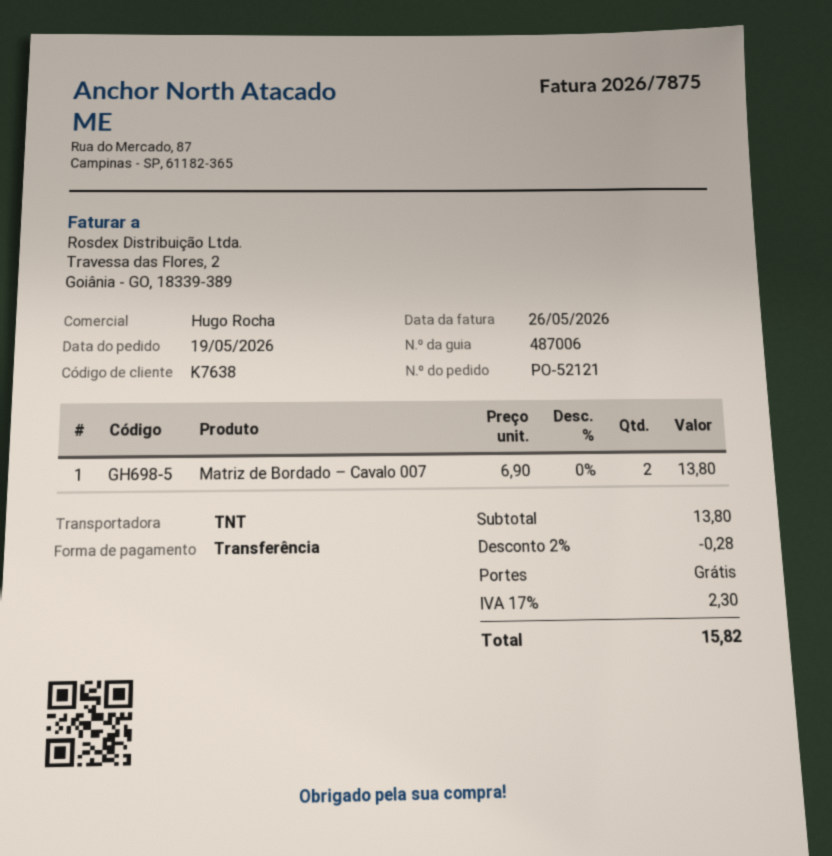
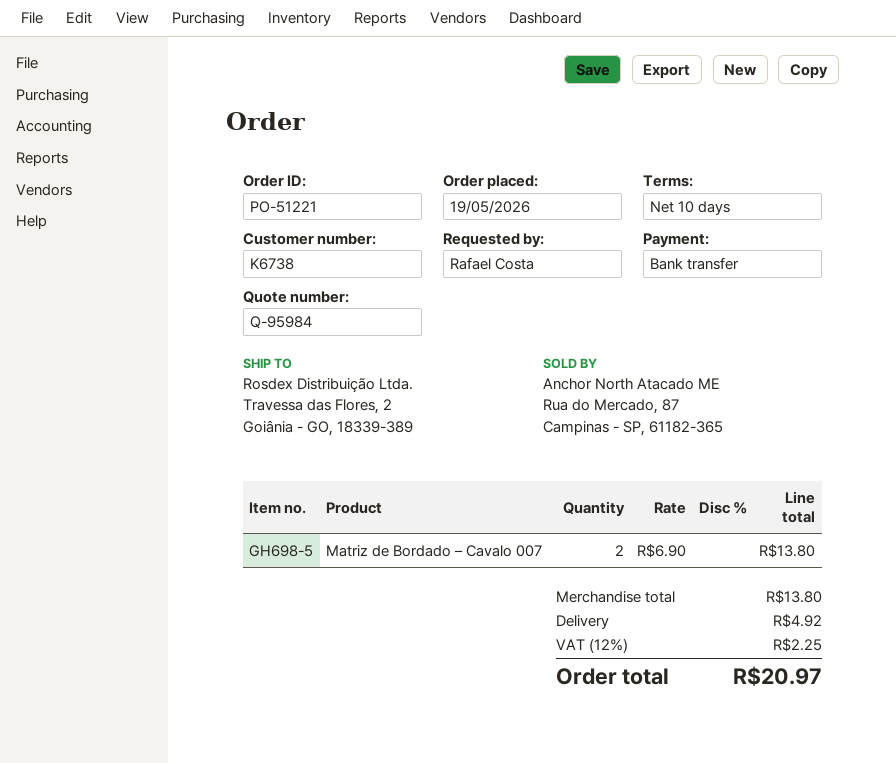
order number: PO-52121 -> PO-51221
customer number: K7638 -> K6738
discount: 2% = 0.28 -> none
shipping: 0.00 -> 4.92
tax: 17% = 2.30 -> 12% = 2.25
total: 15.82 -> 20.97

